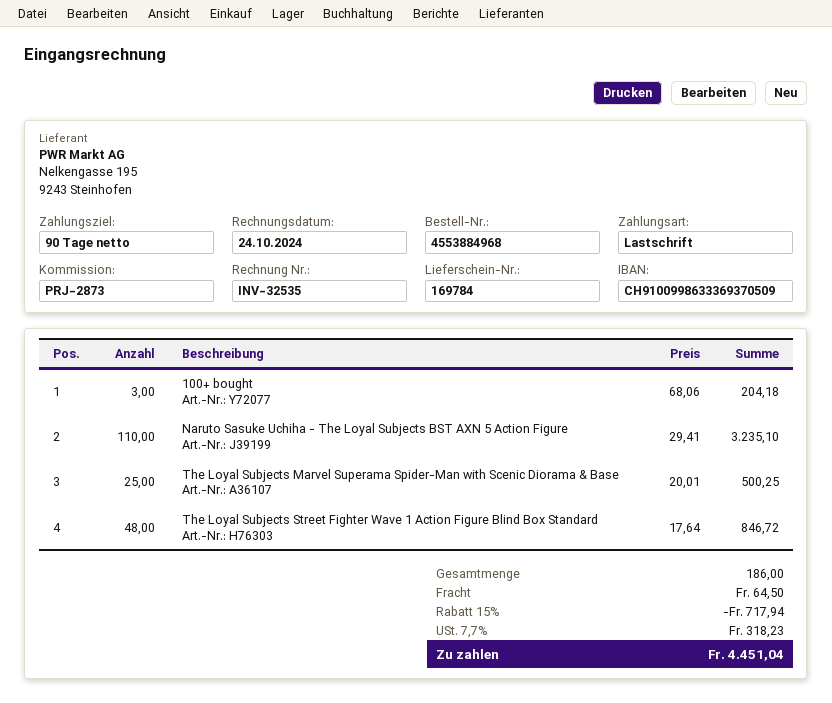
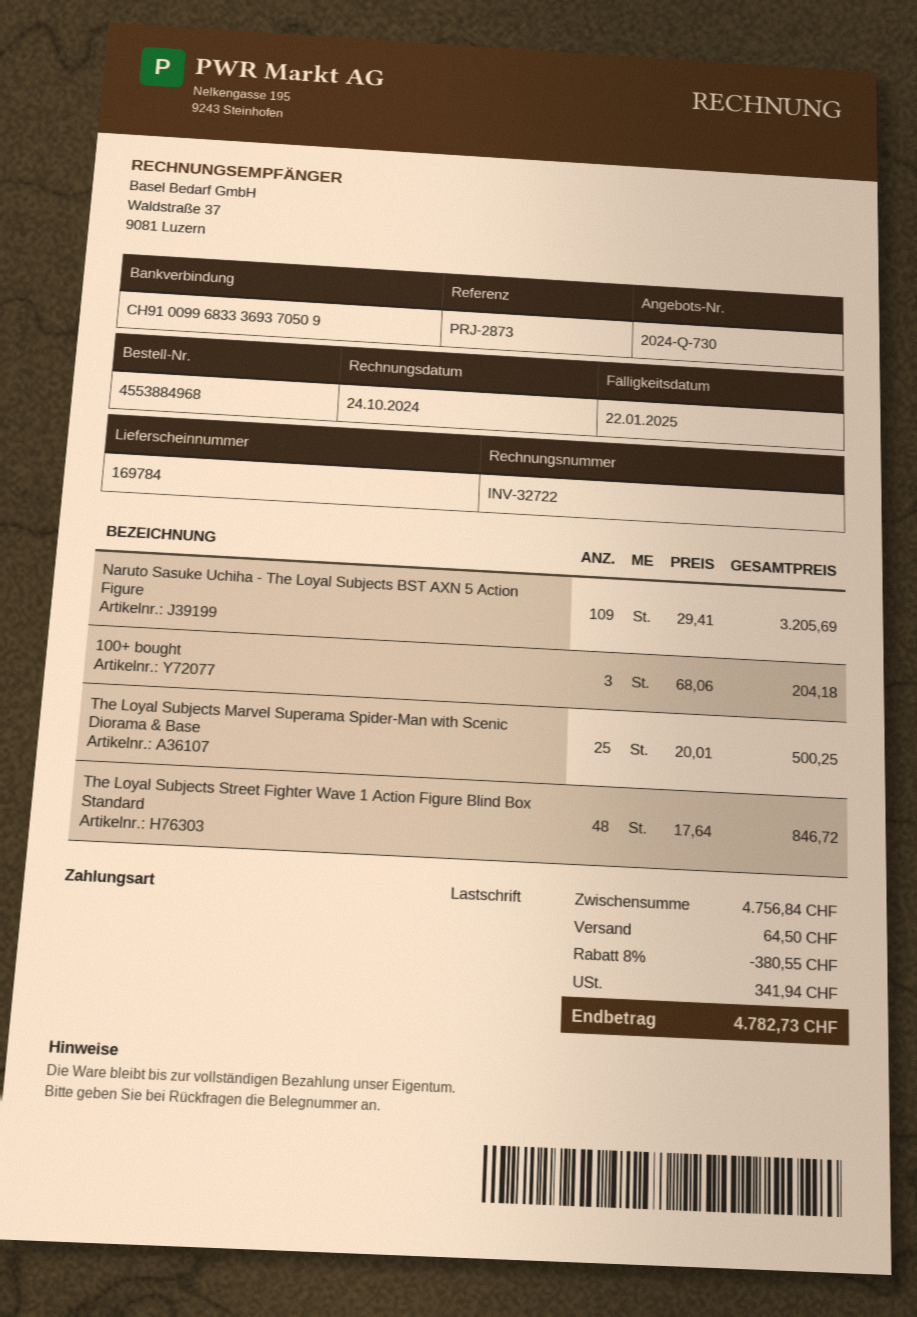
invoice number: INV-32535 -> INV-32722
bank account: CH9100998633369370509 -> CH9100996833369370509
Naruto Sasuke Uchiha - The Loyal Subjects BST AXN 5 Action Figure: 110 x 29.41 = 3235.10 -> 109 x 29.41 = 3205.69
discount: 15% = 717.94 -> 8% = 380.55
tax: 318.23 -> 341.94
total: 4451.04 -> 4782.73

